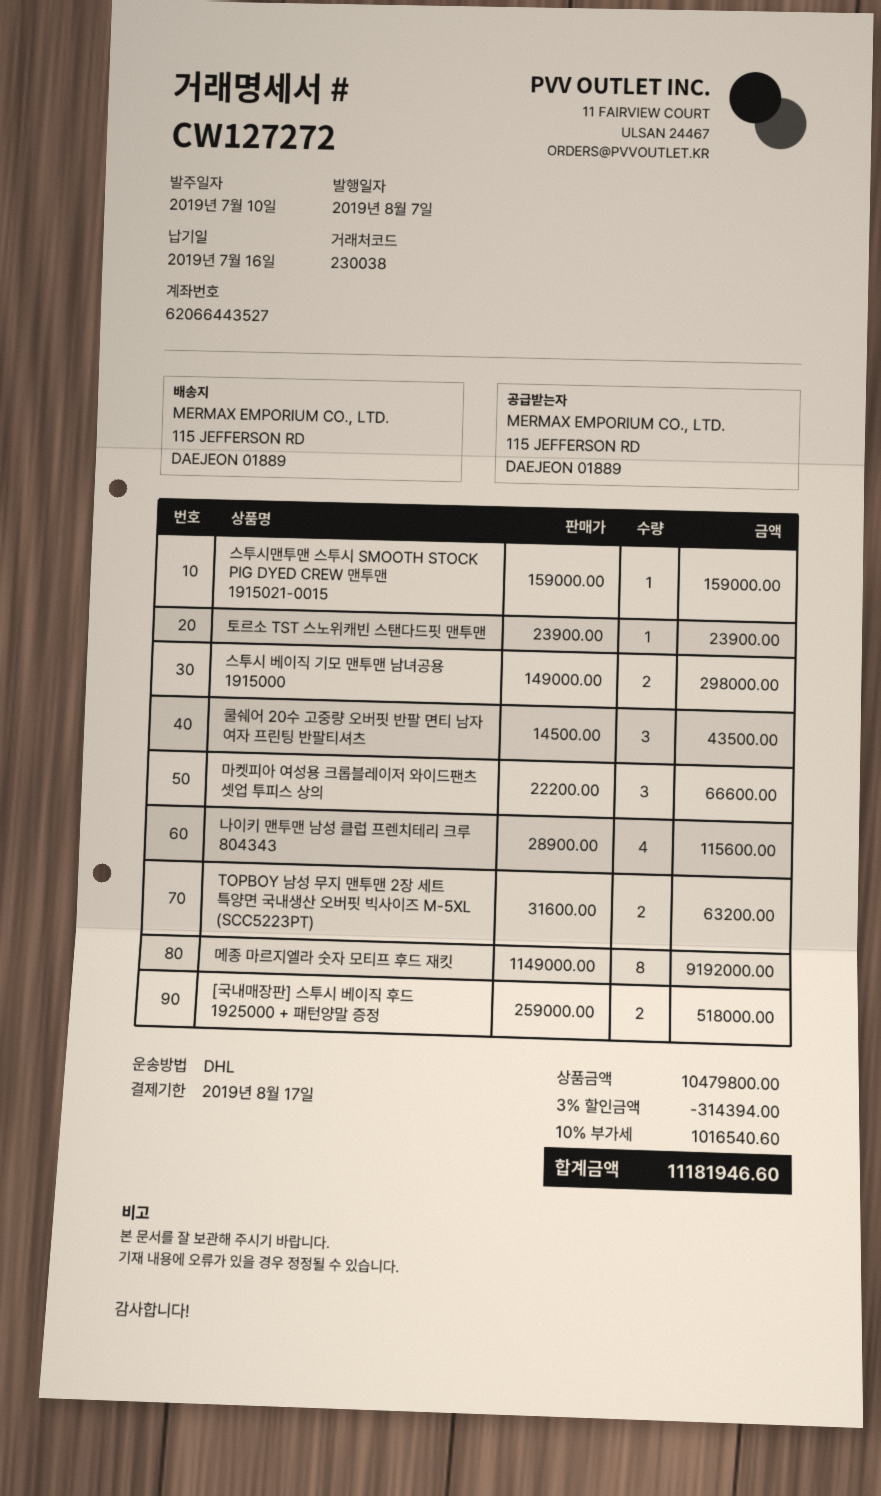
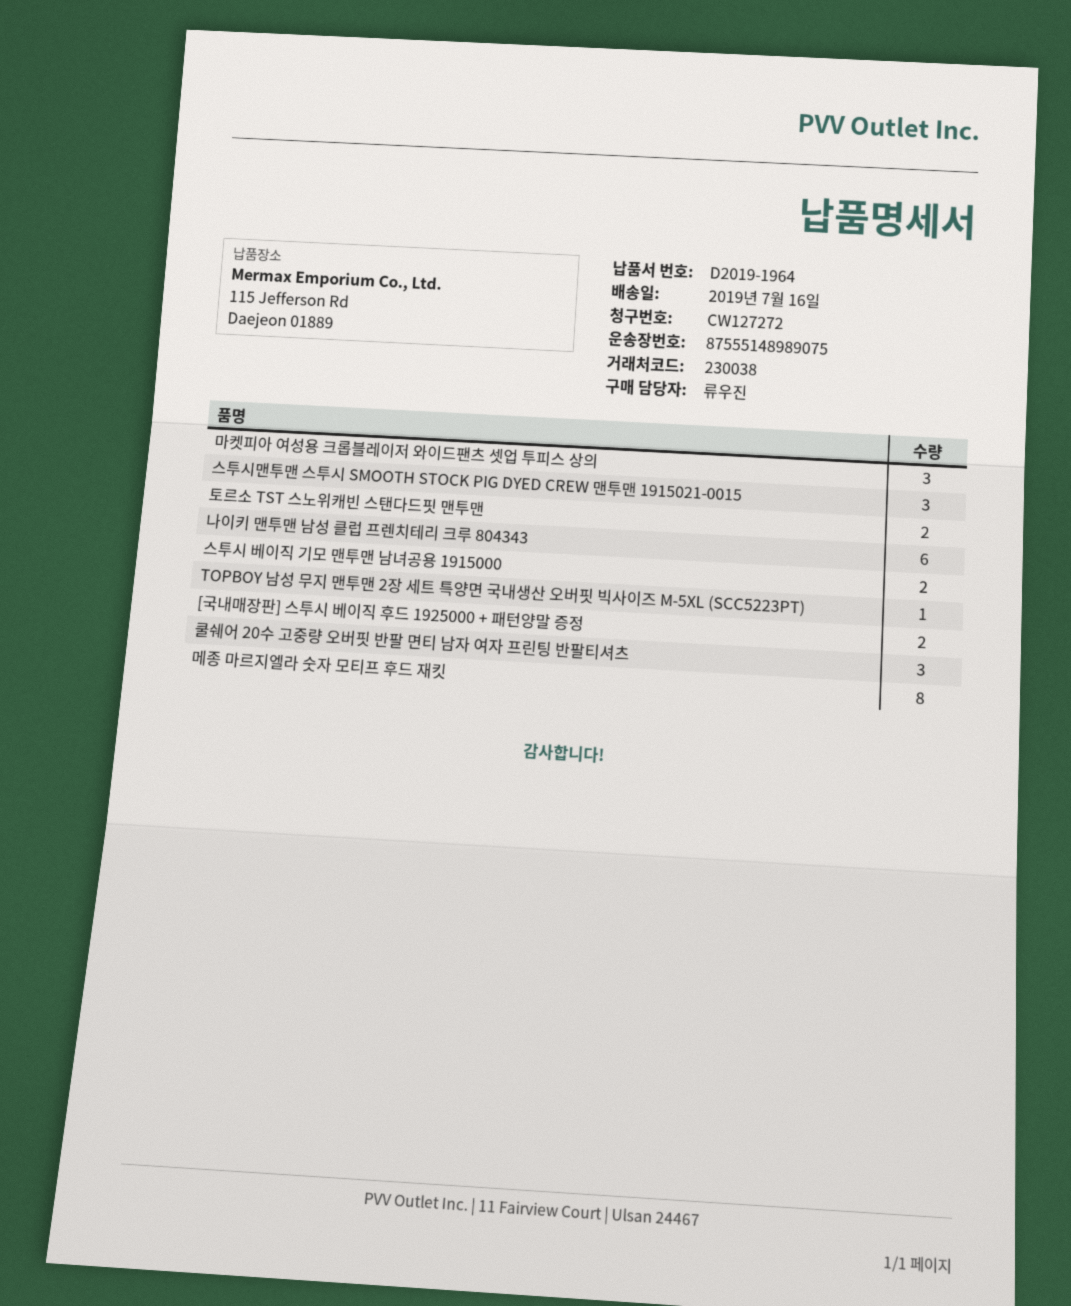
스투시맨투맨 스투시 SMOOTH STOCK PIG DYED CREW 맨투맨 1915021-0015: 1 -> 3
토르소 TST 스노위캐빈 스탠다드핏 맨투맨: 1 -> 2
나이키 맨투맨 남성 클럽 프렌치테리 크루 804343: 4 -> 6
TOPBOY 남성 무지 맨투맨 2장 세트 특양면 국내생산 오버핏 빅사이즈 M-5XL (SCC5223PT): 2 -> 1

